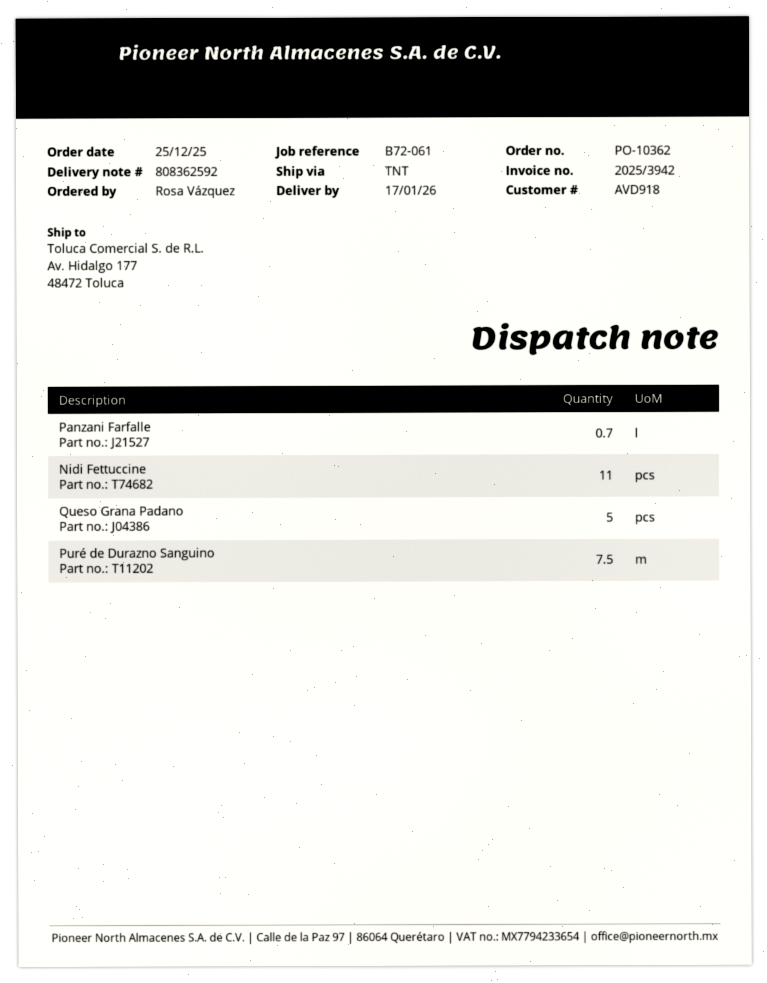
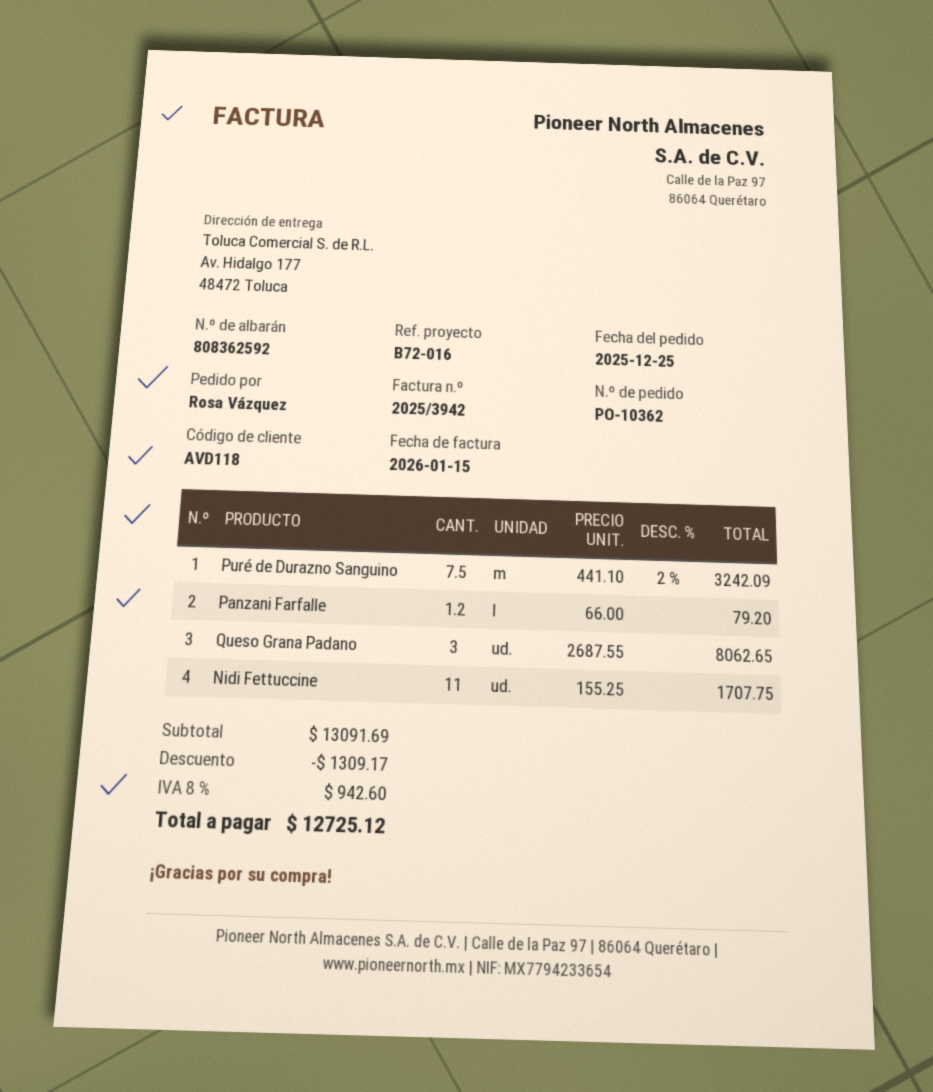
customer number: AVD918 -> AVD118
reference: B72-061 -> B72-016
Panzani Farfalle: 0.7 -> 1.2
Queso Grana Padano: 5 -> 3

